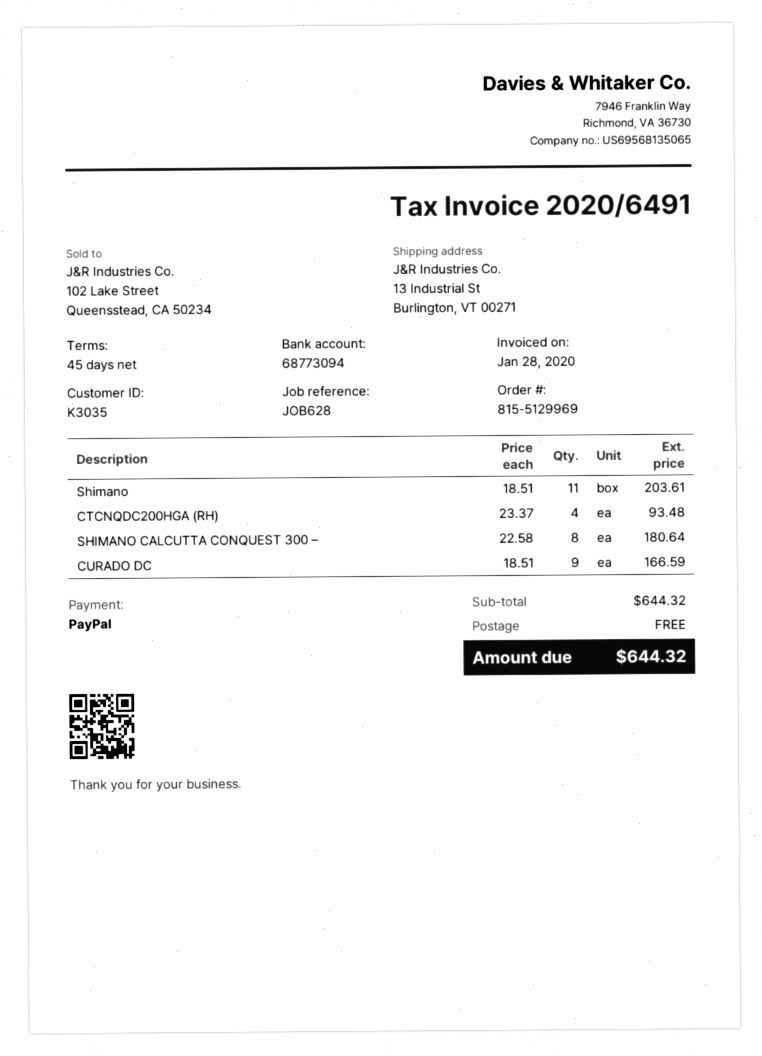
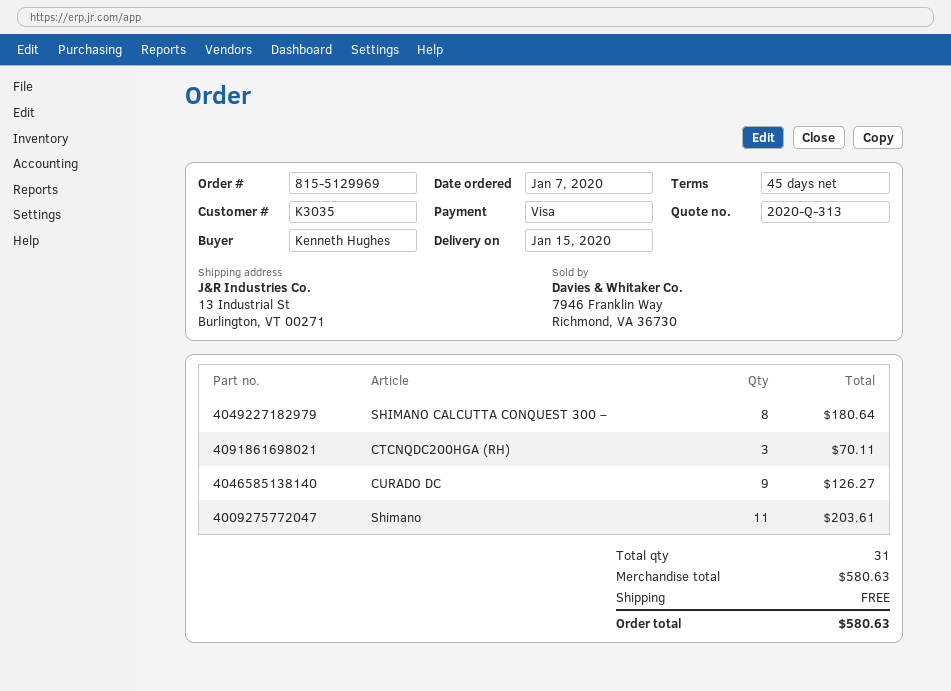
payment method: PayPal -> Visa
CTCNQDC200HGA (RH): 4 for 93.48 -> 3 for 70.11
CURADO DC: 9 for 166.59 -> 9 for 126.27
subtotal: 644.32 -> 580.63
total: 644.32 -> 580.63

